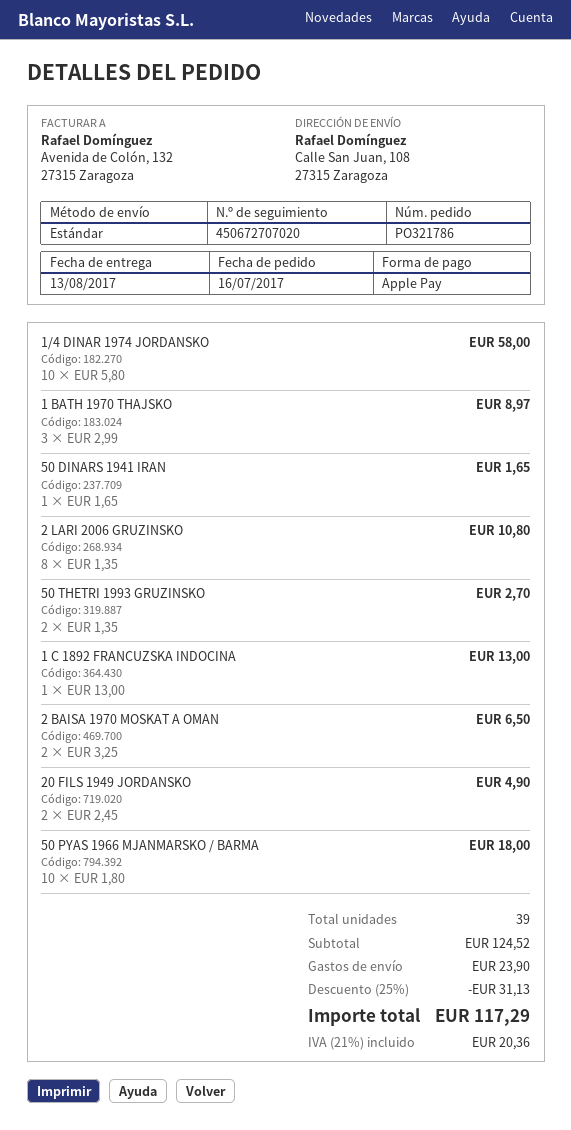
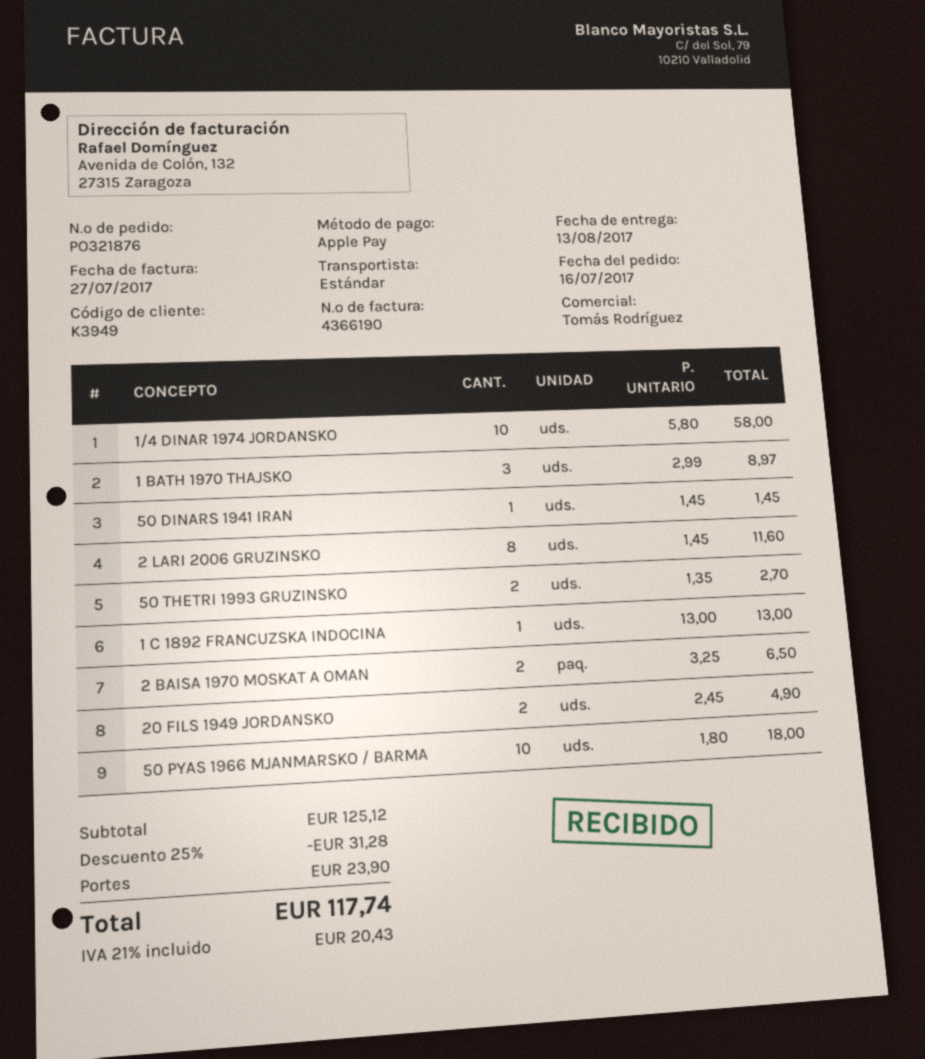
order number: PO321786 -> PO321876
50 DINARS 1941 IRAN: 1 x 1.65 = 1.65 -> 1 x 1.45 = 1.45
2 LARI 2006 GRUZINSKO: 8 x 1.35 = 10.80 -> 8 x 1.45 = 11.60
subtotal: 124.52 -> 125.12
discount: 25% = 31.13 -> 25% = 31.28
tax: 21% = 20.36 -> 21% = 20.43
total: 117.29 -> 117.74

